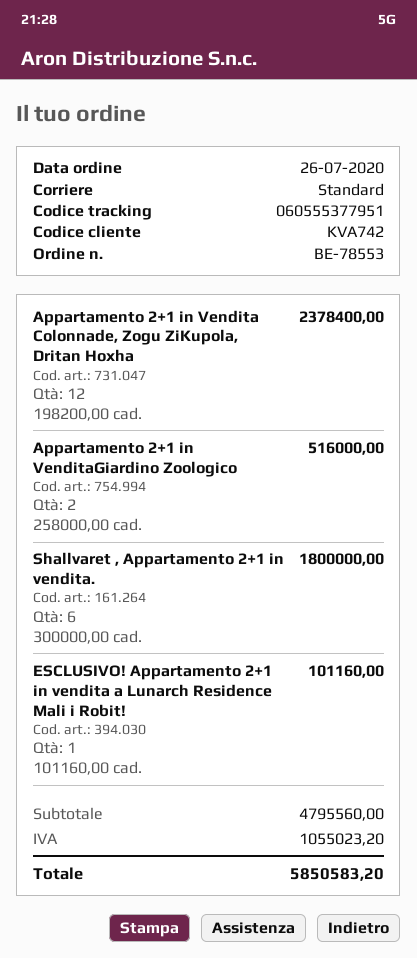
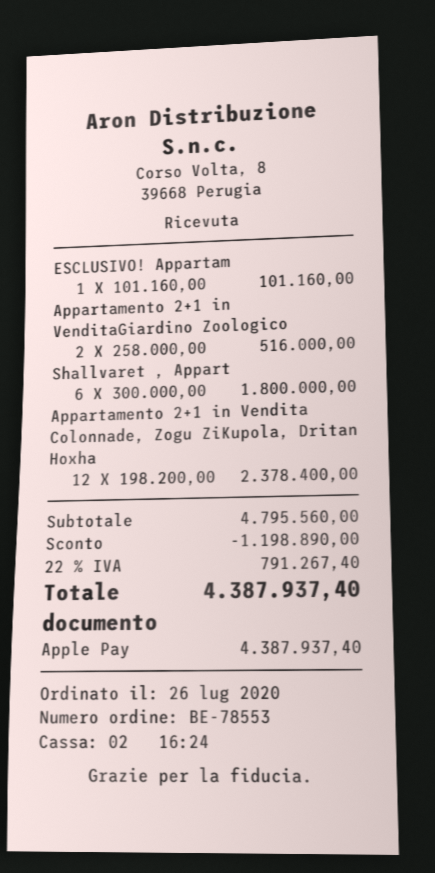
discount: none -> 1198890.00
tax: 1055023.20 -> 791267.40
total: 5850583.20 -> 4387937.40

